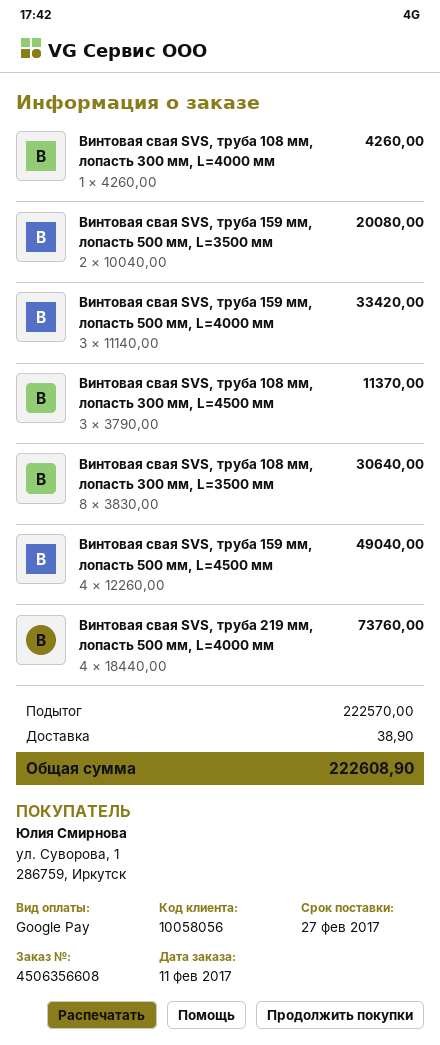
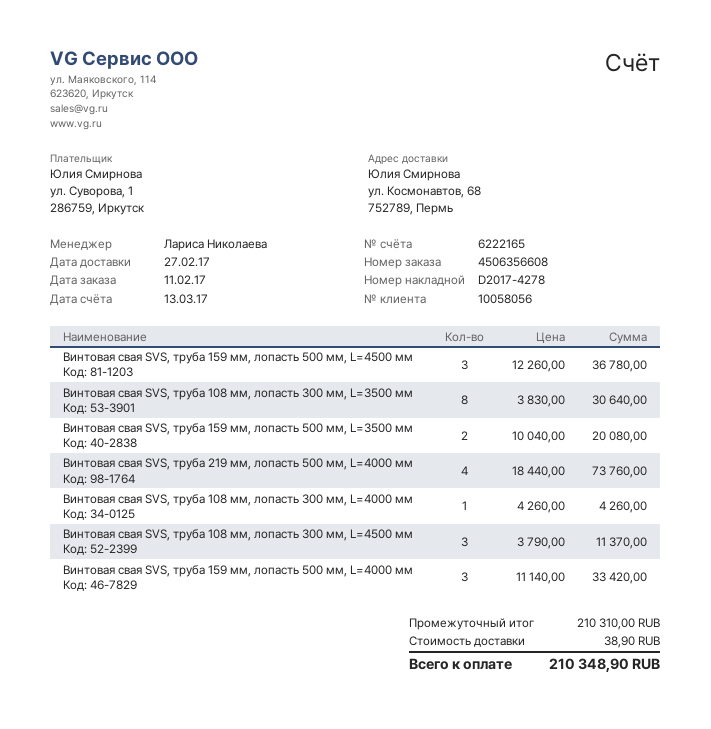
Винтовая свая SVS, труба 159 мм, лопасть 500 мм, L=4500 мм: 4 x 12260.00 = 49040.00 -> 3 x 12260.00 = 36780.00
subtotal: 222570.00 -> 210310.00
total: 222608.90 -> 210348.90

